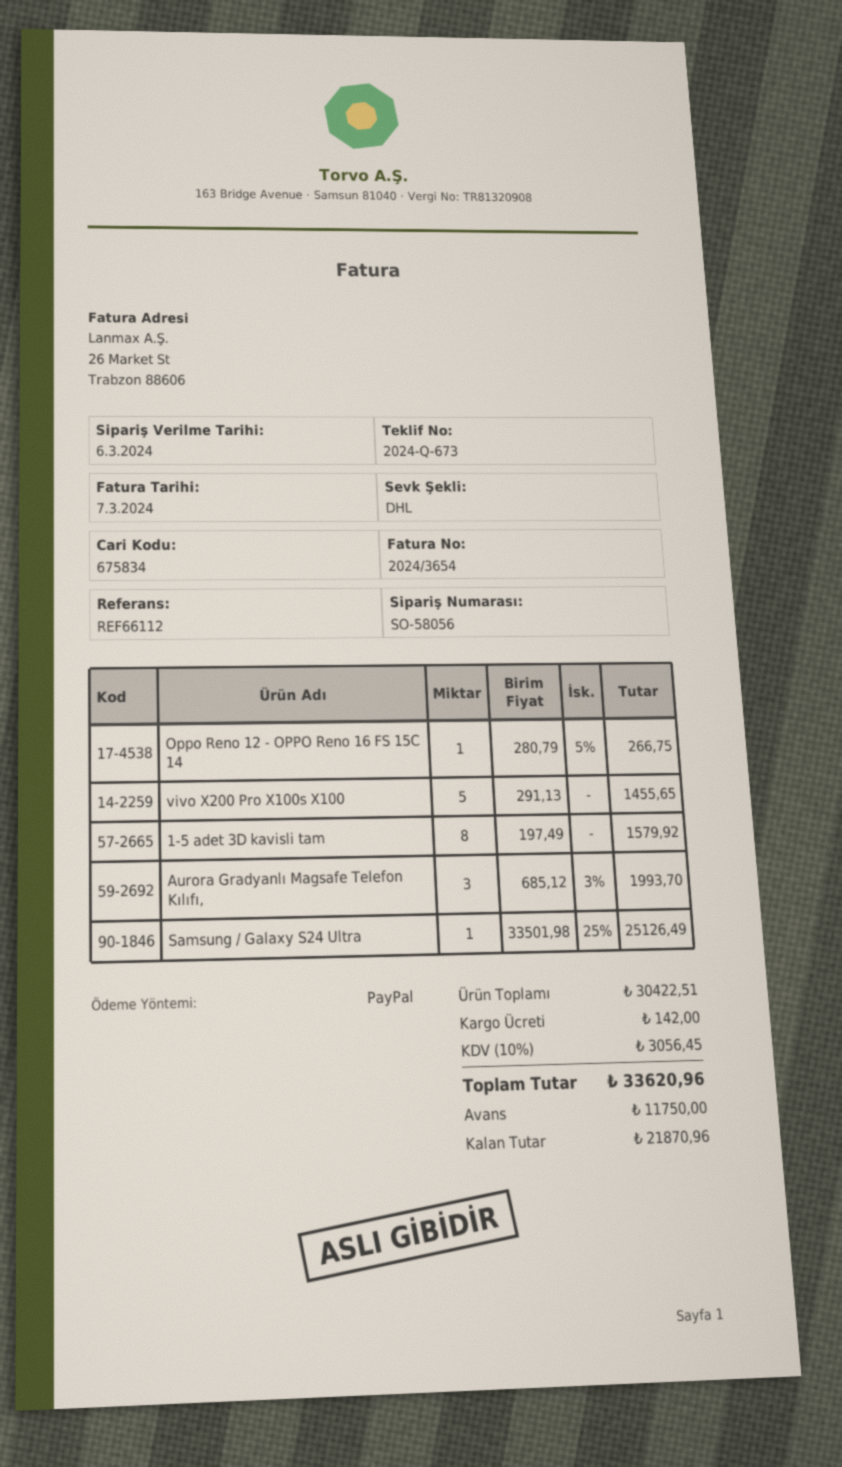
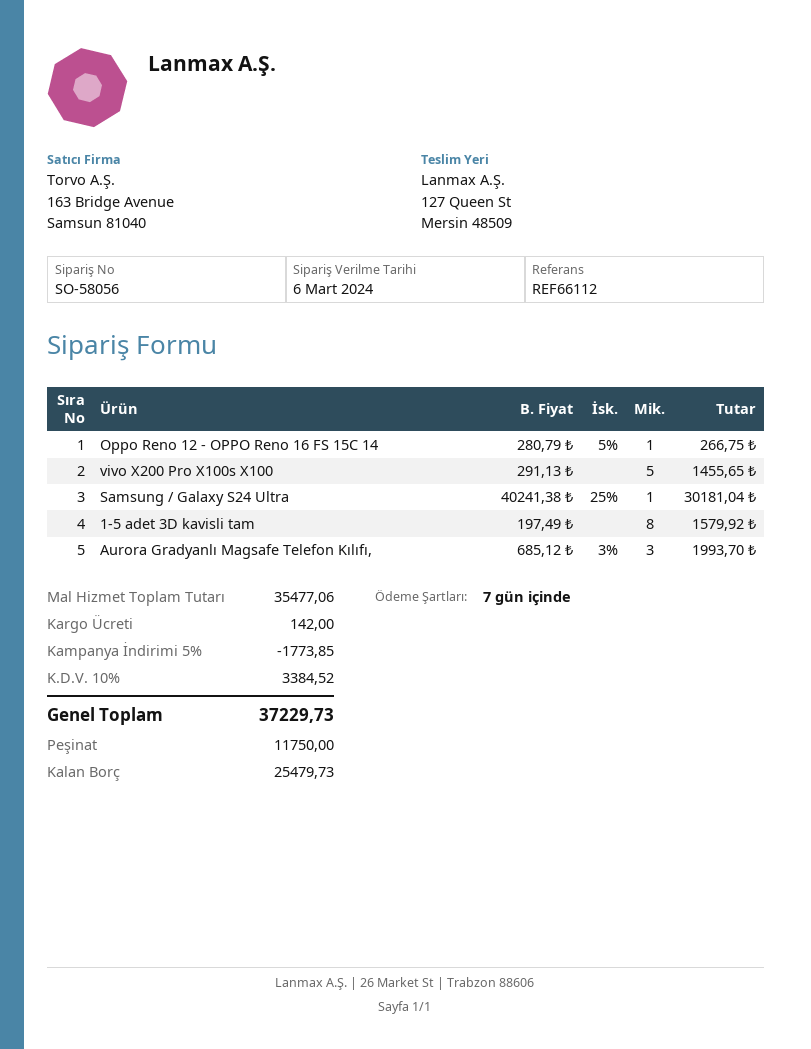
Samsung / Galaxy S24 Ultra: 1 x 33501.98 - 25% = 25126.49 -> 1 x 40241.38 - 25% = 30181.04
subtotal: 30422.51 -> 35477.06
discount: none -> 5% = 1773.85
tax: 10% = 3056.45 -> 10% = 3384.52
total: 33620.96 -> 37229.73
balance: 21870.96 -> 25479.73

